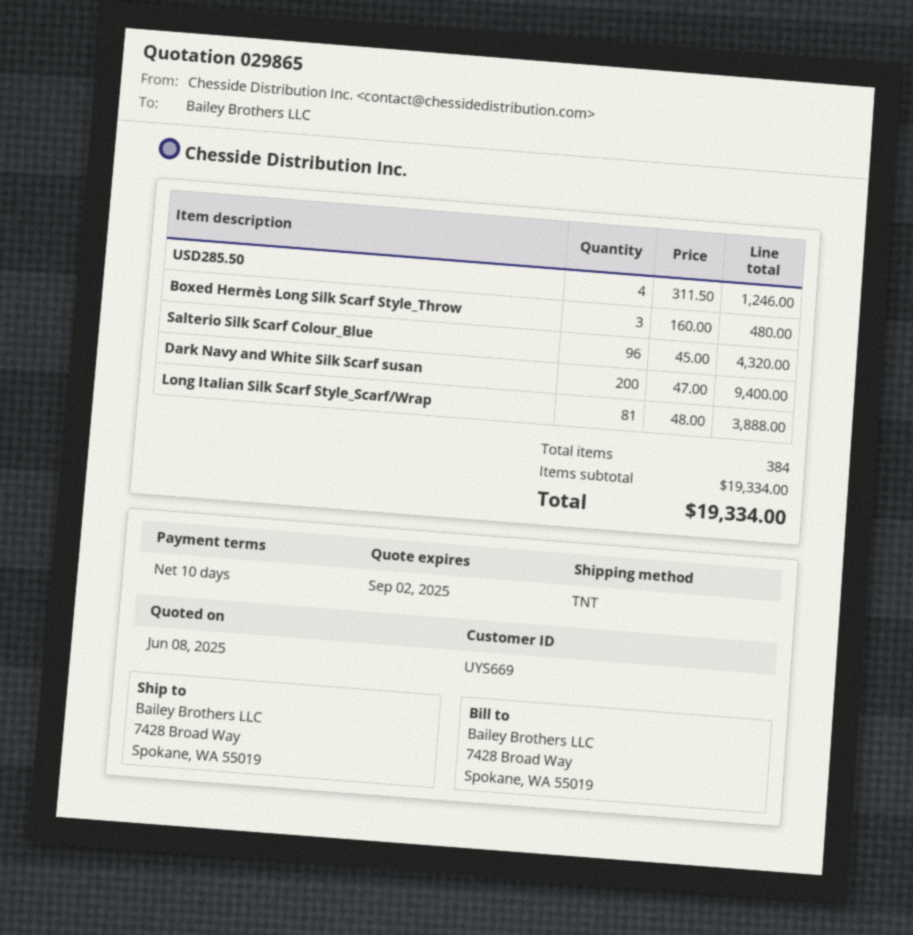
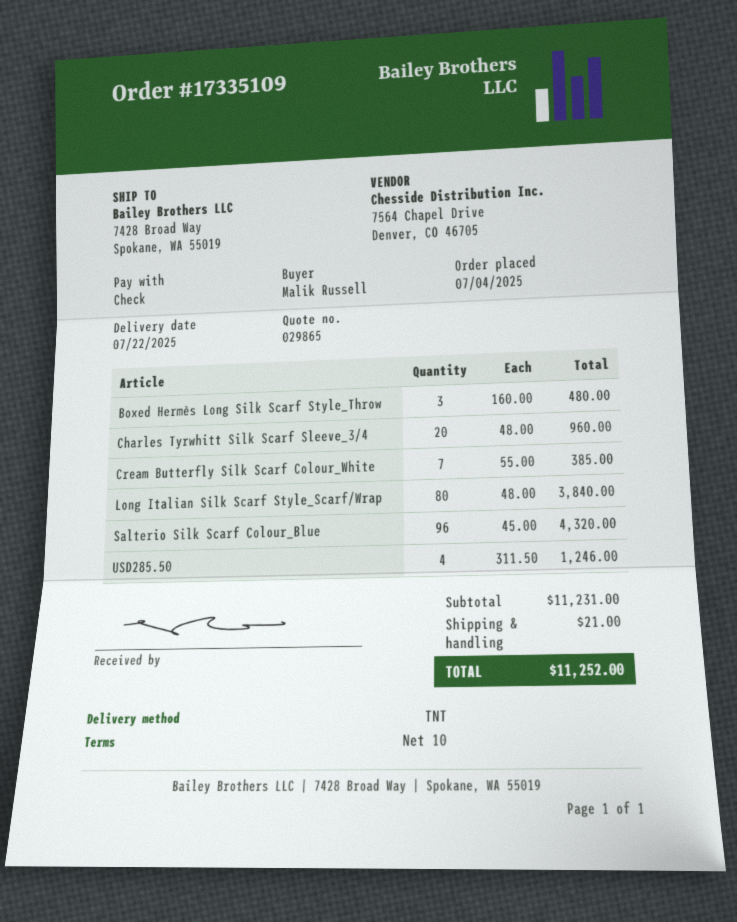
Dark Navy and White Silk Scarf susan: 200 x 47.00 = 9400.00 -> none
Long Italian Silk Scarf Style_Scarf/Wrap: 81 x 48.00 = 3888.00 -> 80 x 48.00 = 3840.00
Charles Tyrwhitt Silk Scarf Sleeve_3/4: none -> 20 x 48.00 = 960.00
Cream Butterfly Silk Scarf Colour_White: none -> 7 x 55.00 = 385.00
subtotal: 19334.00 -> 11231.00
shipping: none -> 21.00
total: 19334.00 -> 11252.00

